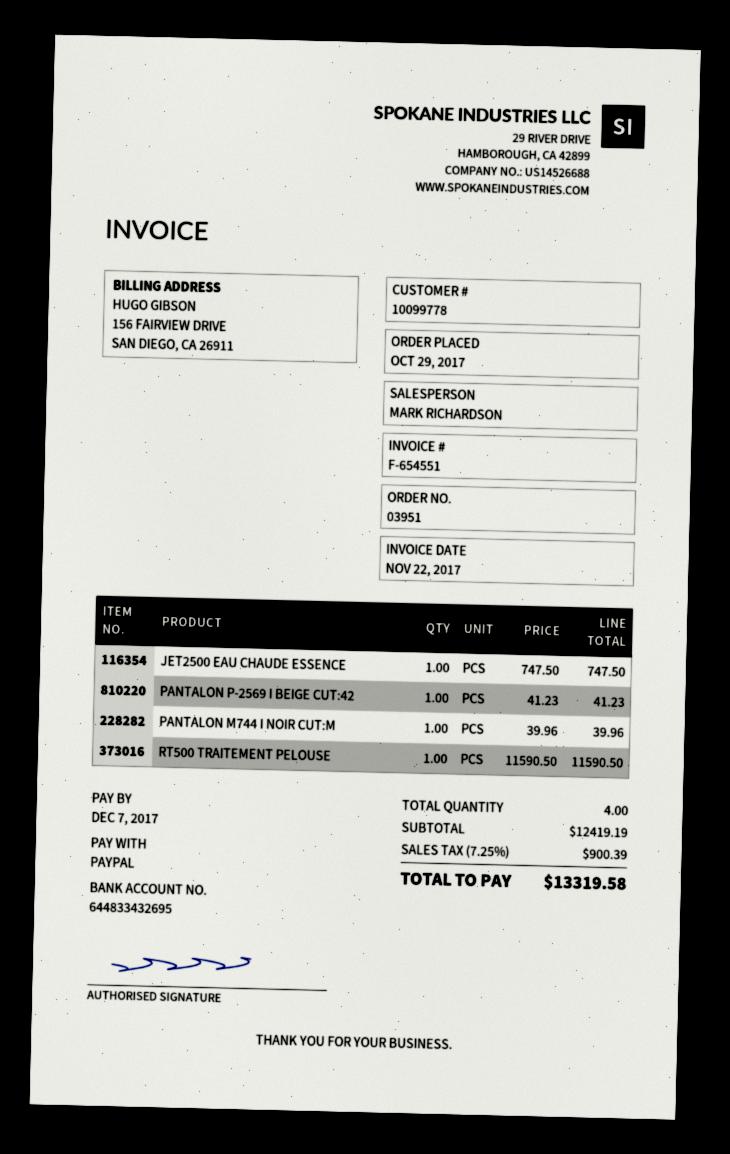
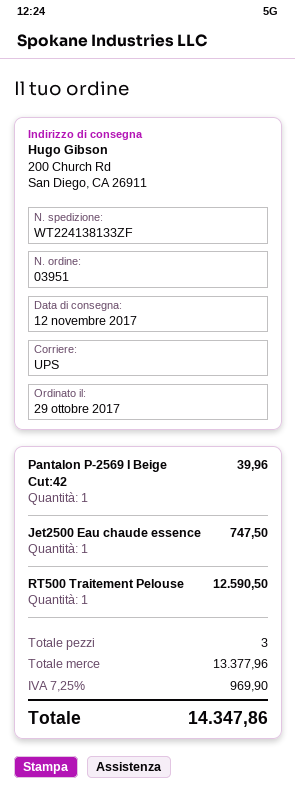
PANTALON P-2569 I BEIGE CUT:42: 1 for 41.23 -> 1 for 39.96
PANTALON M744 I NOIR CUT:M: 1 for 39.96 -> none
RT500 TRAITEMENT PELOUSE: 1 for 11590.50 -> 1 for 12590.50
total quantity: 4 -> 3
subtotal: 12419.19 -> 13377.96
tax: 7.25% = 900.39 -> 7.25% = 969.90
total: 13319.58 -> 14347.86

